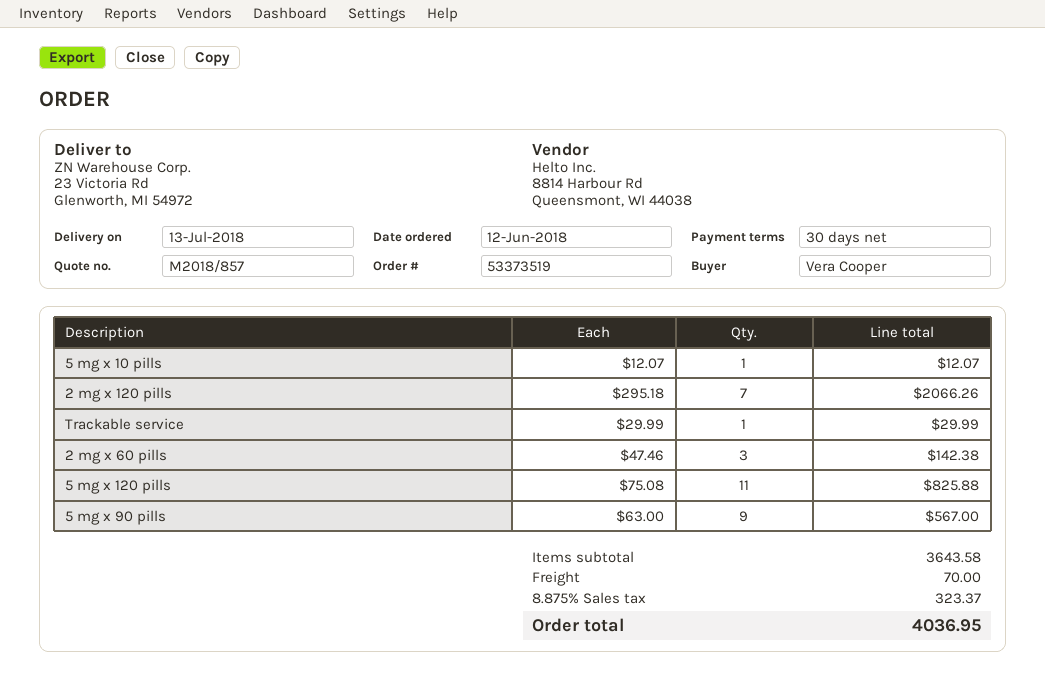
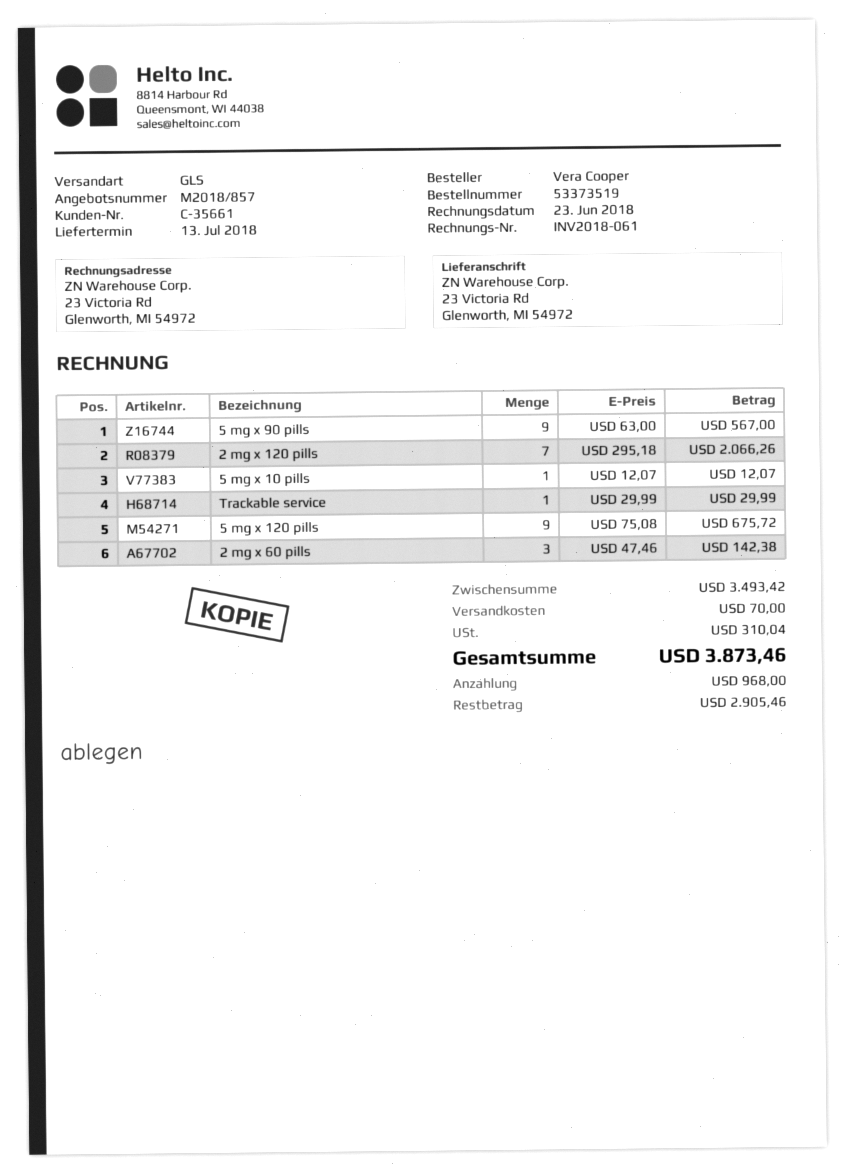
5 mg x 120 pills: 11 x 75.08 = 825.88 -> 9 x 75.08 = 675.72
subtotal: 3643.58 -> 3493.42
tax: 323.37 -> 310.04
total: 4036.95 -> 3873.46

